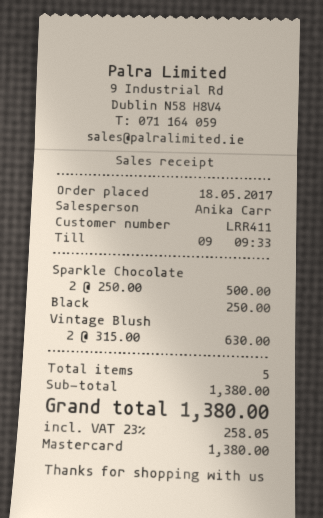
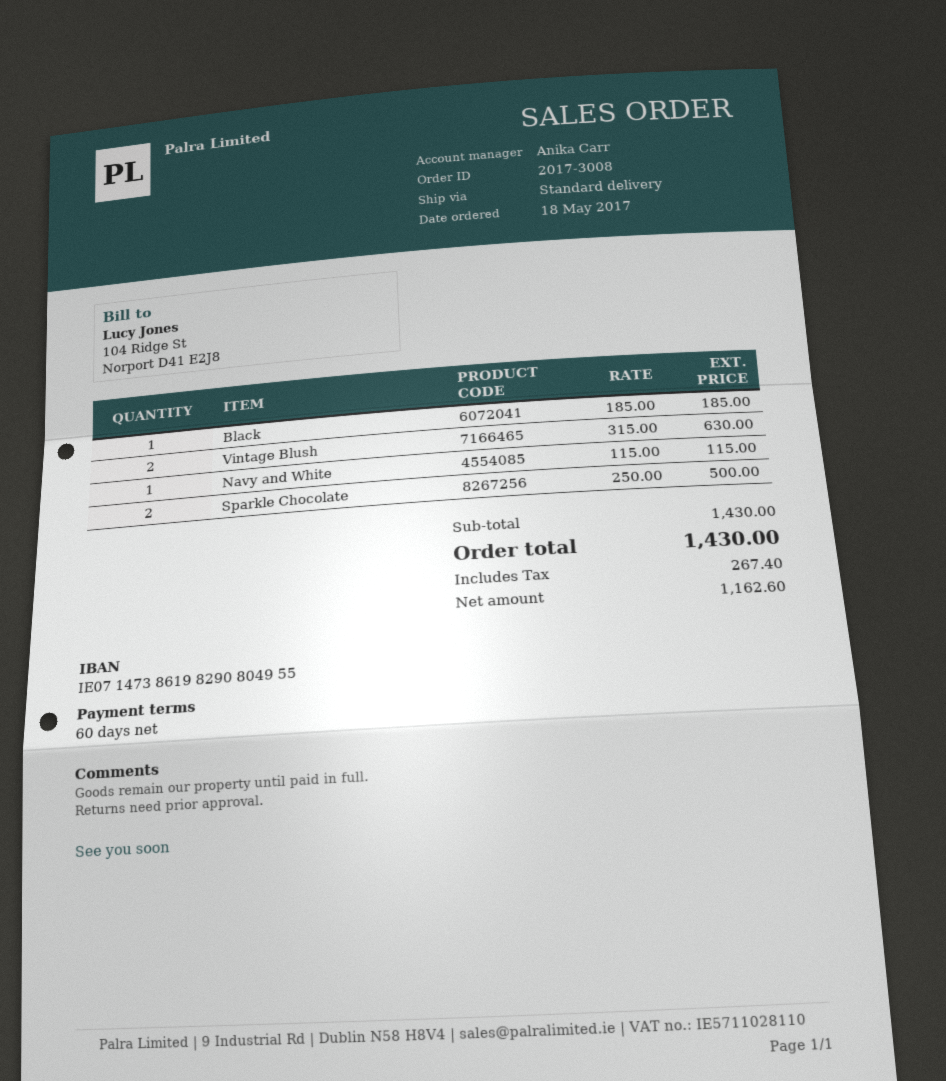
Black: 1 x 250.00 = 250.00 -> 1 x 185.00 = 185.00
Navy and White: none -> 1 x 115.00 = 115.00
subtotal: 1380.00 -> 1430.00
tax: 258.05 -> 267.40
total: 1380.00 -> 1430.00

